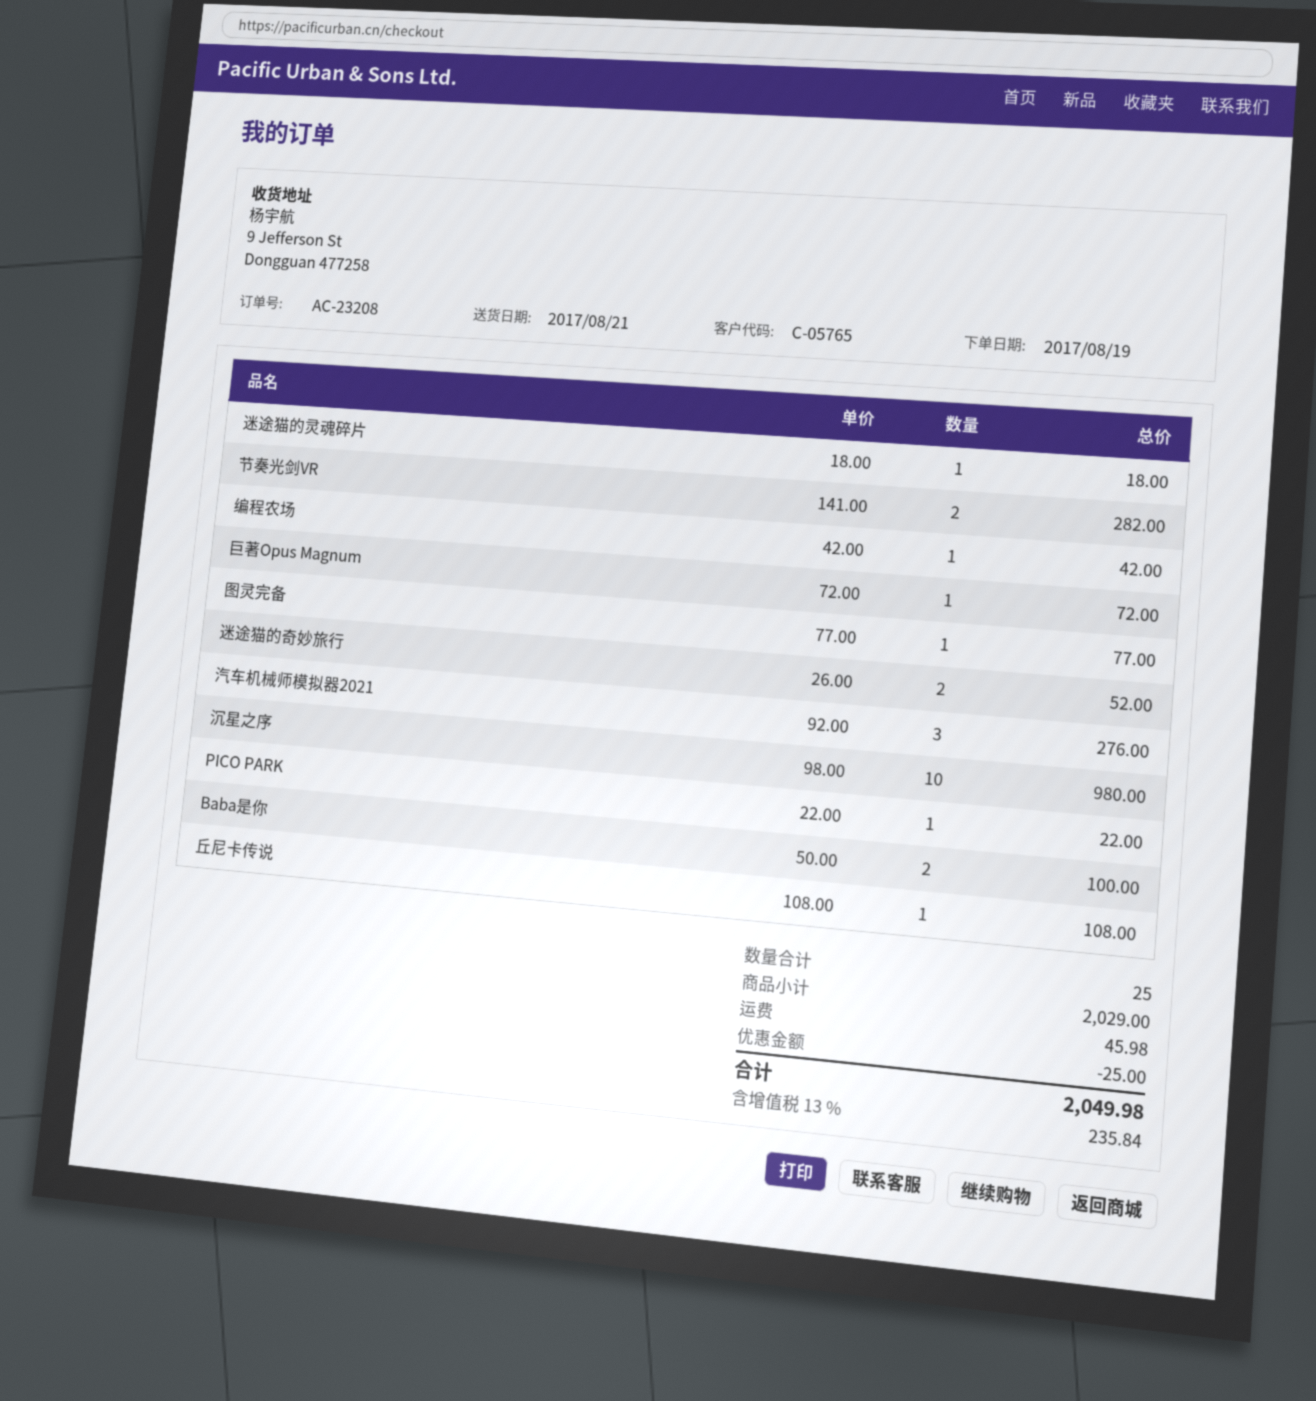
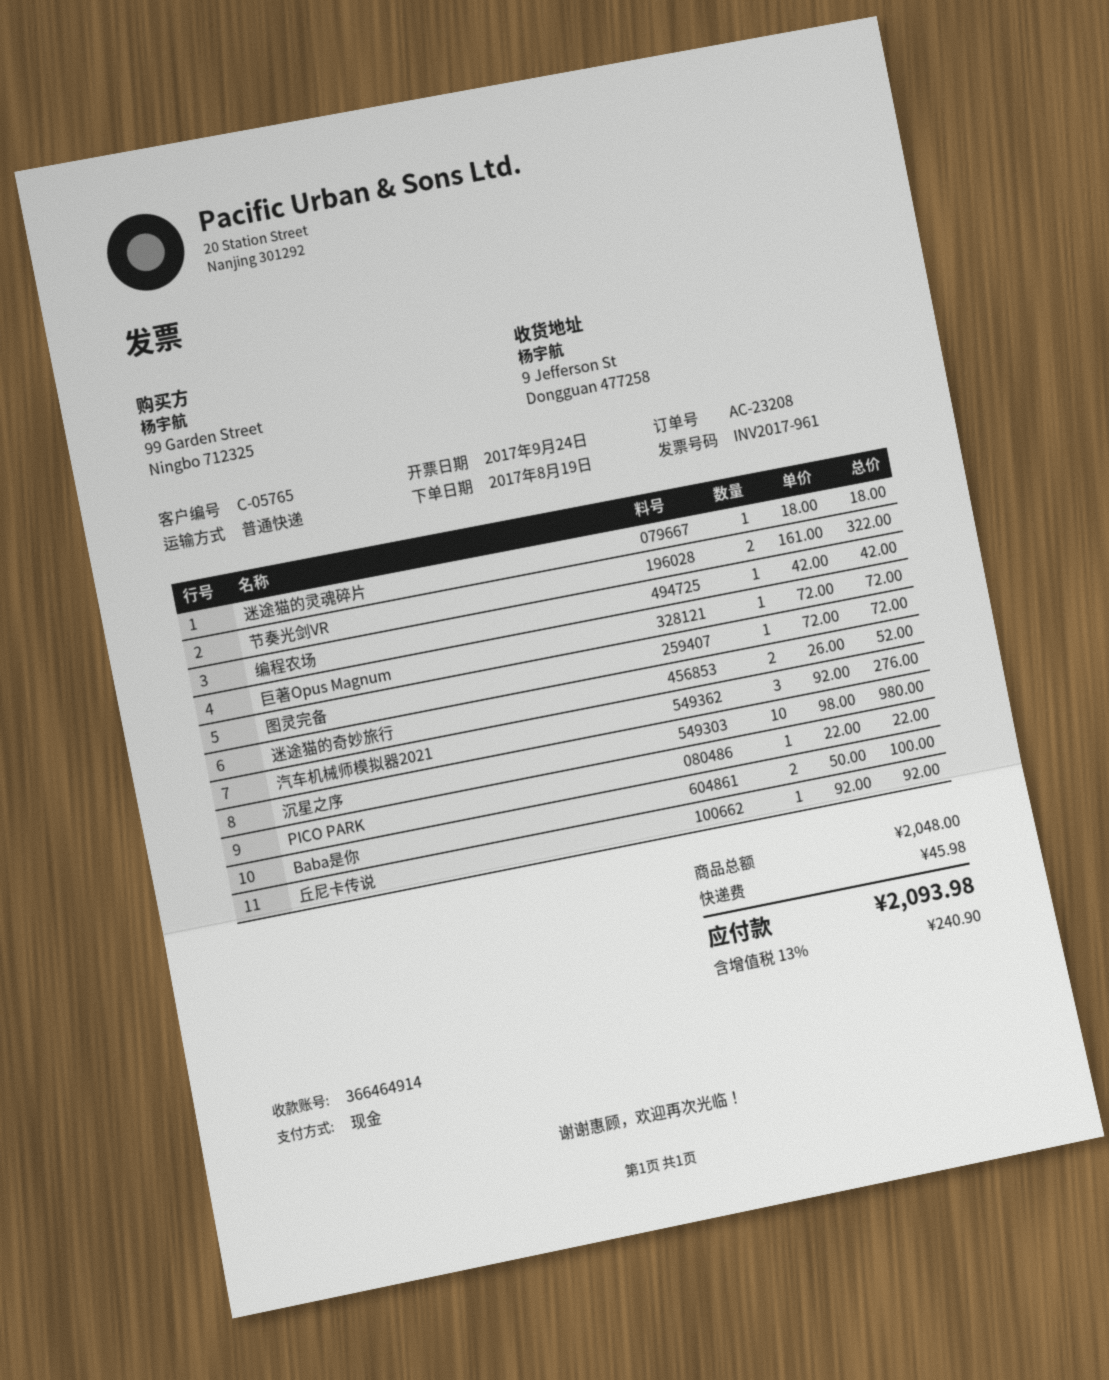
节奏光剑VR: 2 x 141.00 = 282.00 -> 2 x 161.00 = 322.00
图灵完备: 1 x 77.00 = 77.00 -> 1 x 72.00 = 72.00
丘尼卡传说: 1 x 108.00 = 108.00 -> 1 x 92.00 = 92.00
subtotal: 2029.00 -> 2048.00
discount: 25.00 -> none
tax: 13% = 235.84 -> 13% = 240.90
total: 2049.98 -> 2093.98

